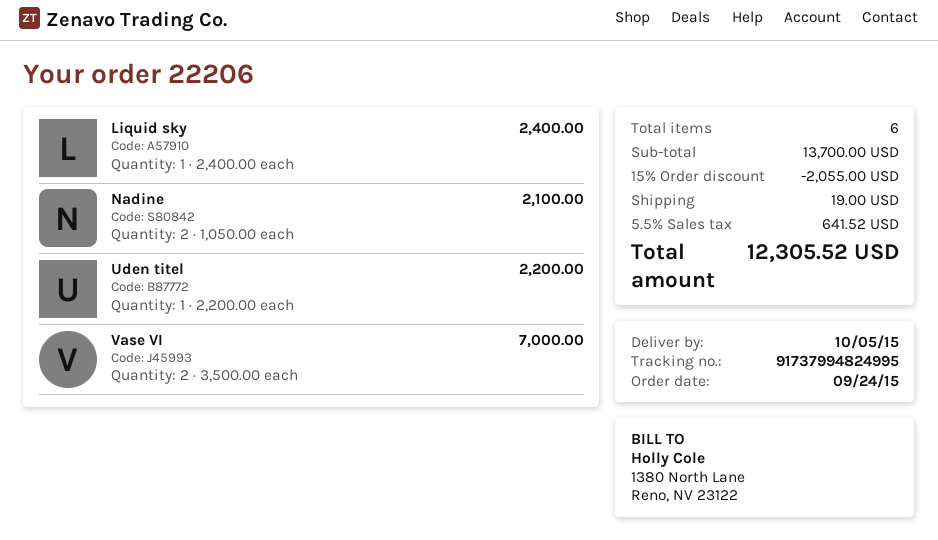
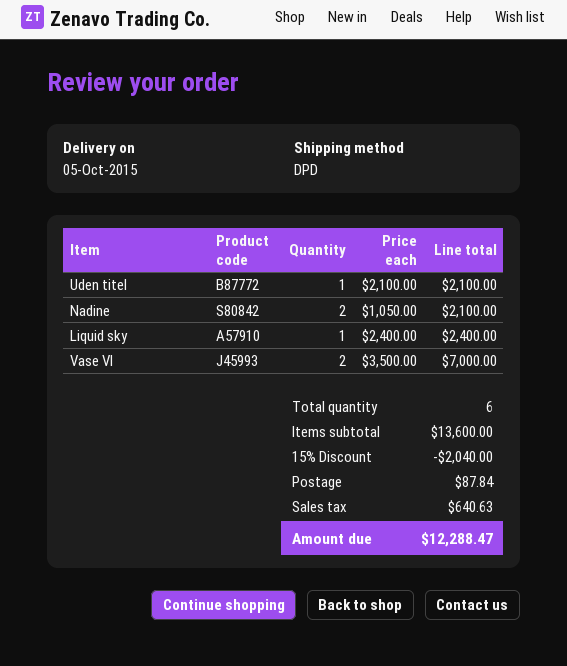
Uden titel: 1 x 2200.00 = 2200.00 -> 1 x 2100.00 = 2100.00
subtotal: 13700.00 -> 13600.00
discount: 15% = 2055.00 -> 15% = 2040.00
shipping: 19.00 -> 87.84
tax: 641.52 -> 640.63
total: 12305.52 -> 12288.47

